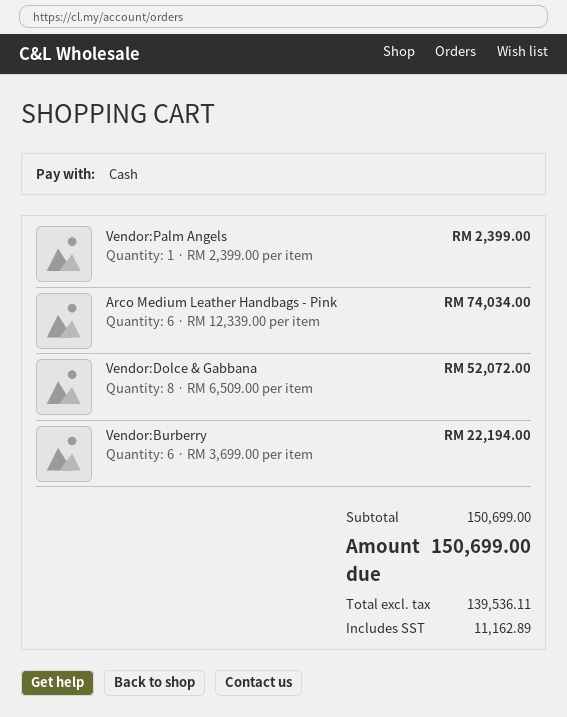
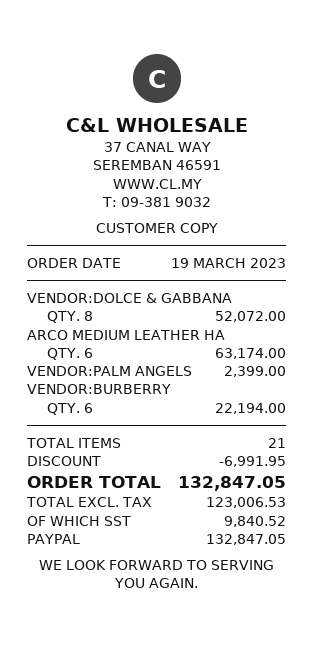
payment method: cash -> PayPal
Arco Medium Leather Handbags - Pink: 6 for 74034.00 -> 6 for 63174.00
discount: none -> 6991.95
net: 139536.11 -> 123006.53
tax: 11162.89 -> 9840.52
total: 150699.00 -> 132847.05

